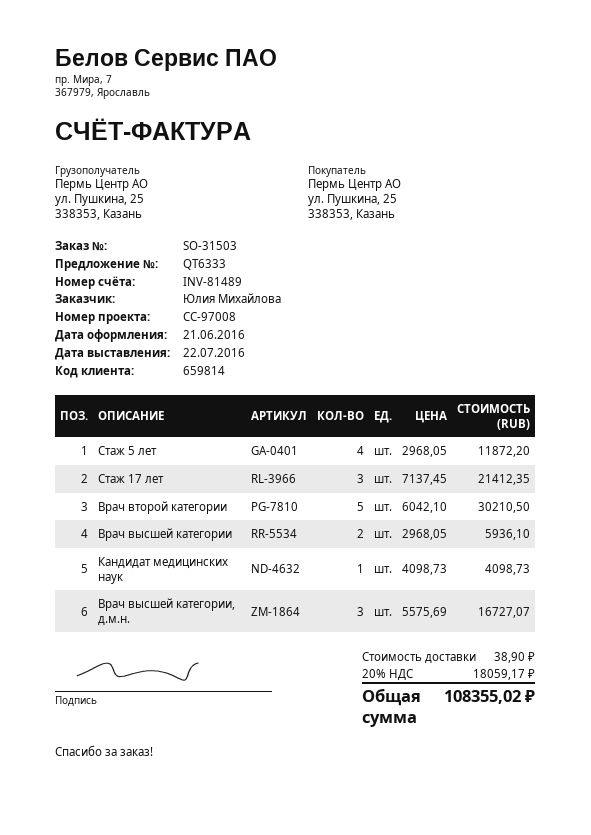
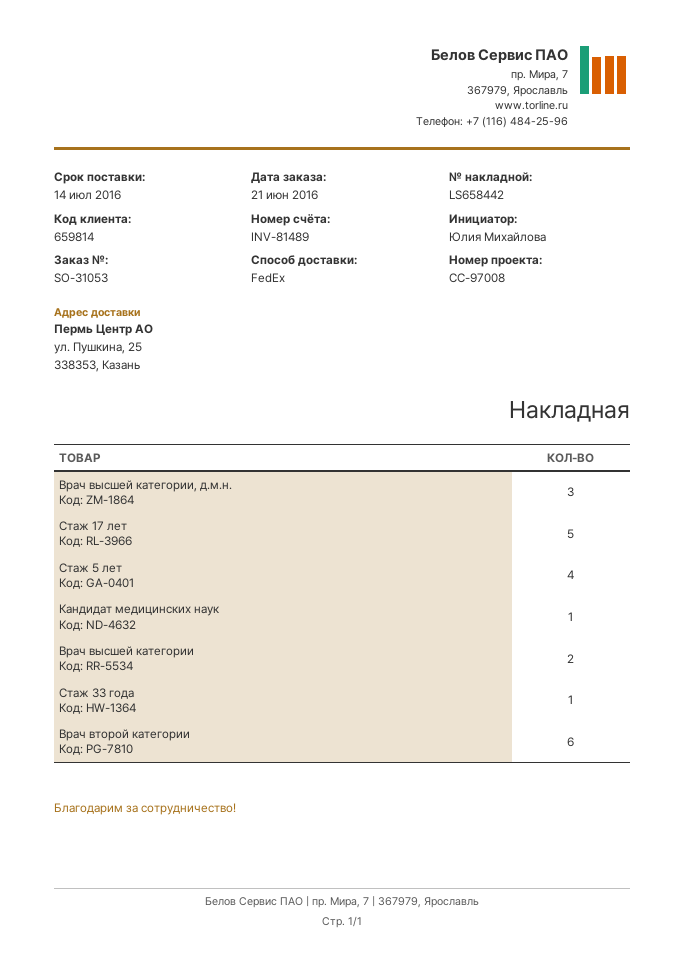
order number: SO-31503 -> SO-31053
Стаж 17 лет: 3 -> 5
Врач второй категории: 5 -> 6
Стаж 33 года: none -> 1

